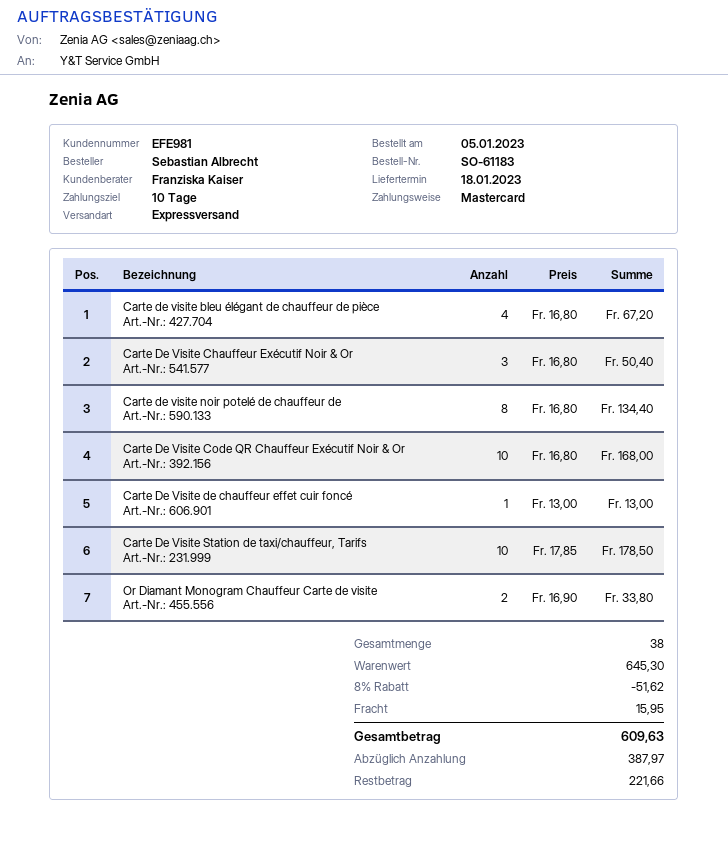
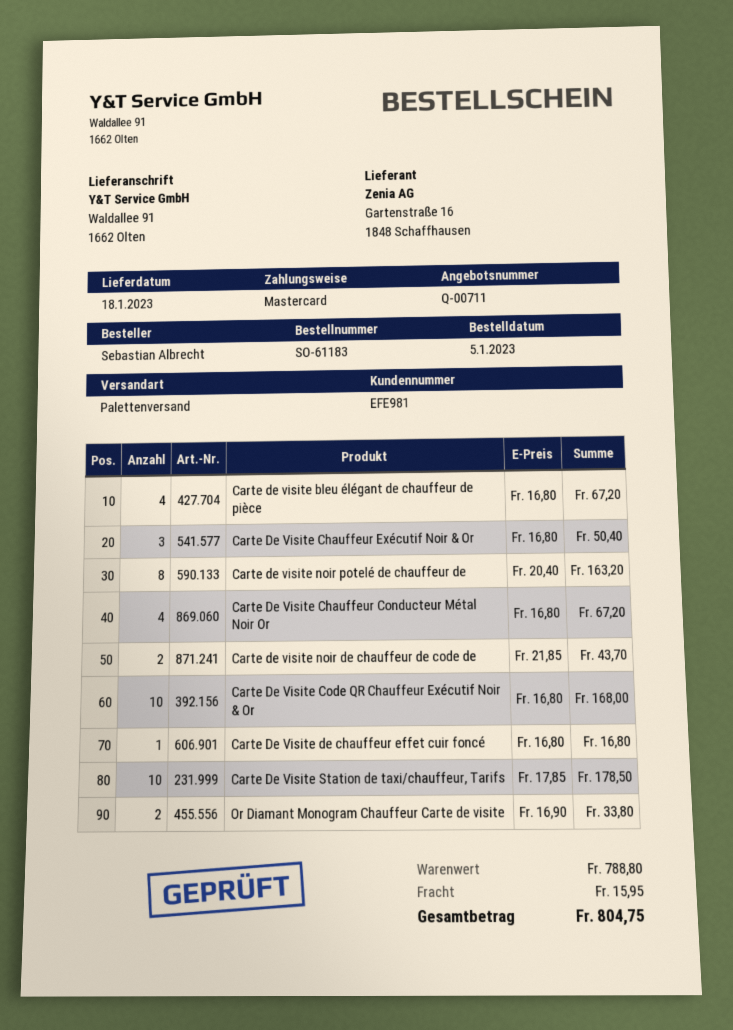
shipping method: express -> pallet freight
Carte de visite noir potelé de chauffeur de: 8 x 16.80 = 134.40 -> 8 x 20.40 = 163.20
Carte De Visite de chauffeur effet cuir foncé: 1 x 13.00 = 13.00 -> 1 x 16.80 = 16.80
Carte De Visite Chauffeur Conducteur Métal Noir Or: none -> 4 x 16.80 = 67.20
Carte de visite noir de chauffeur de code de: none -> 2 x 21.85 = 43.70
subtotal: 645.30 -> 788.80
discount: 8% = 51.62 -> none
total: 609.63 -> 804.75

